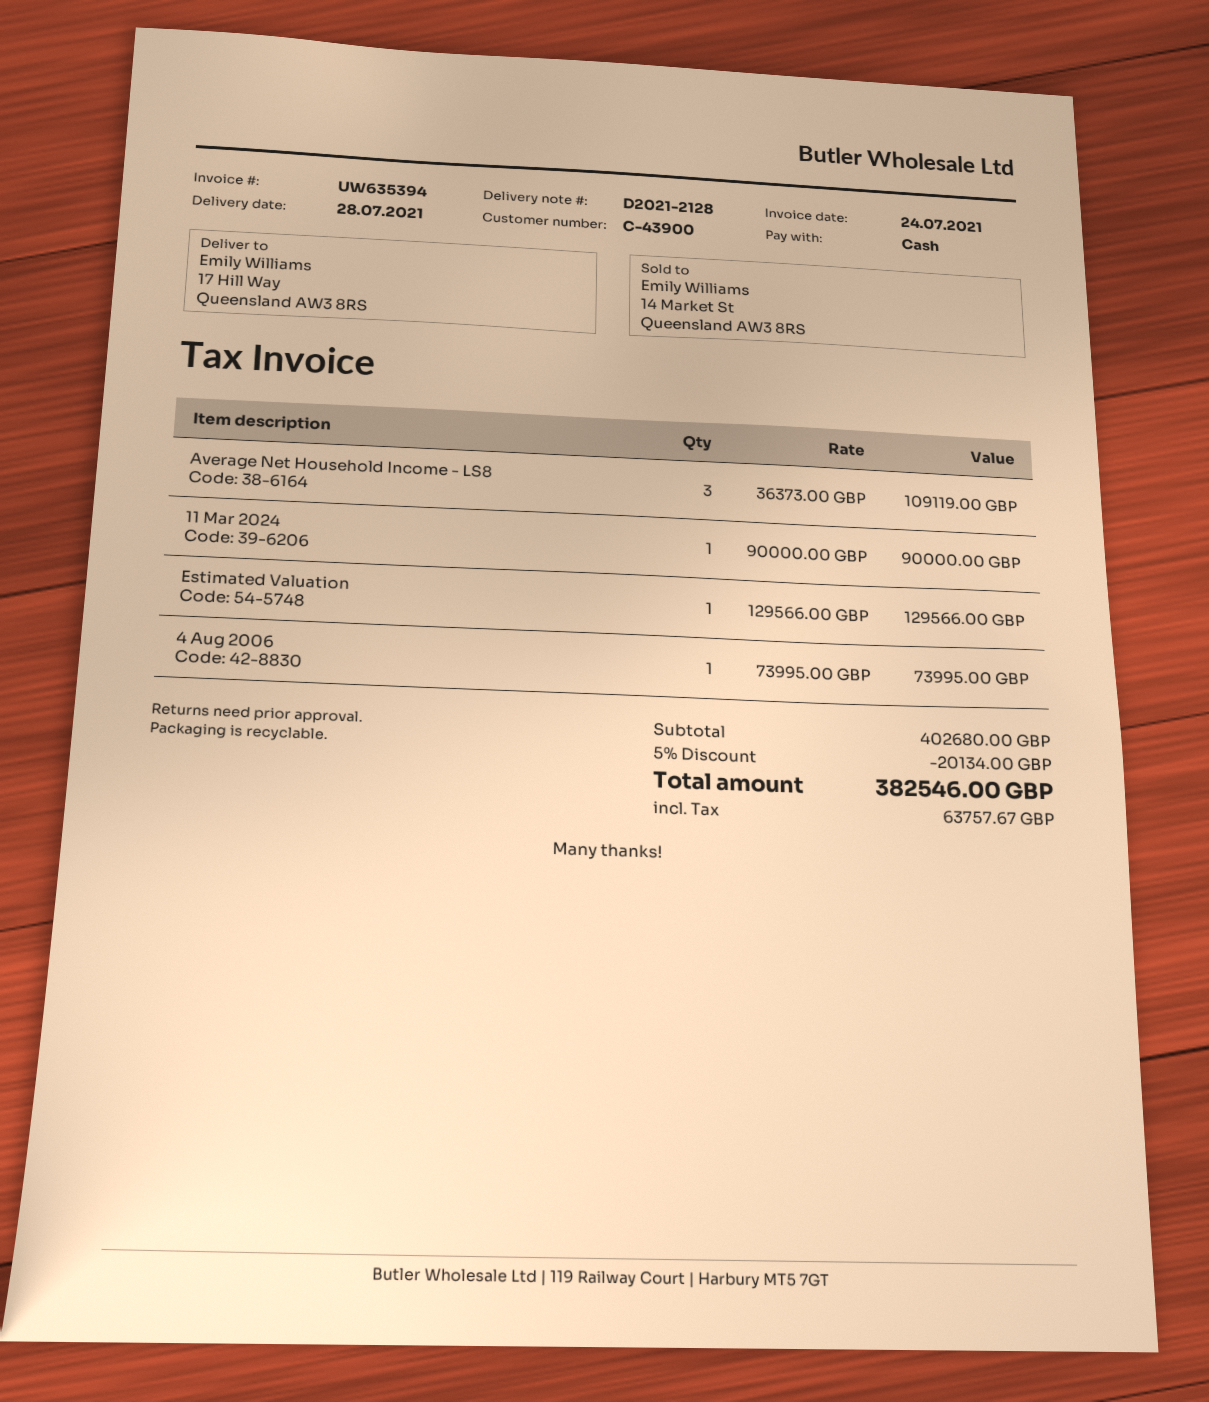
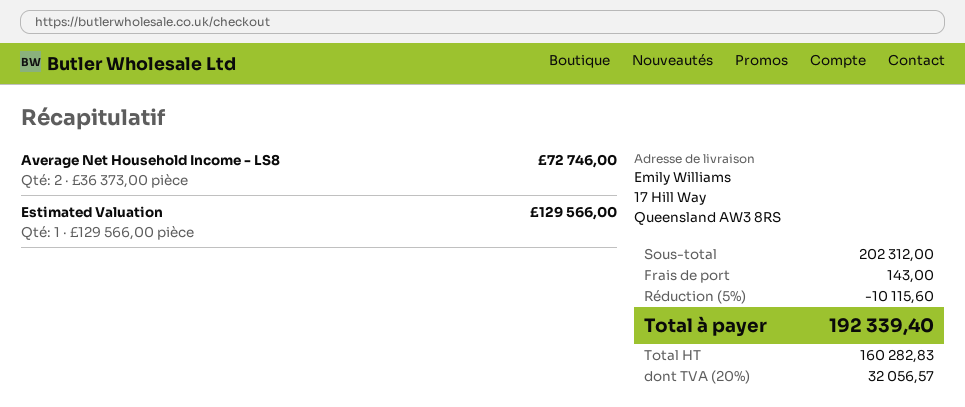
Average Net Household Income - LS8: 3 x 36373.00 = 109119.00 -> 2 x 36373.00 = 72746.00
11 Mar 2024: 1 x 90000.00 = 90000.00 -> none
4 Aug 2006: 1 x 73995.00 = 73995.00 -> none
subtotal: 402680.00 -> 202312.00
discount: 5% = 20134.00 -> 5% = 10115.60
shipping: none -> 143.00
tax: 63757.67 -> 32056.57
total: 382546.00 -> 192339.40

